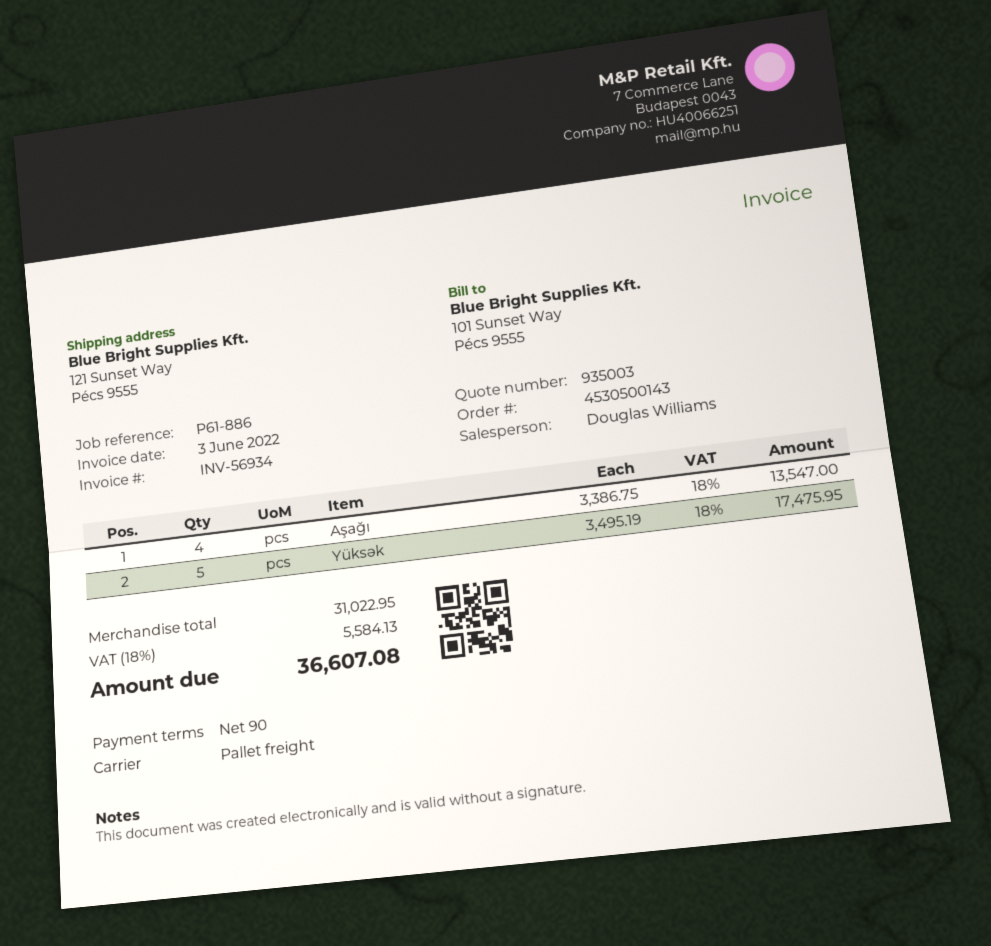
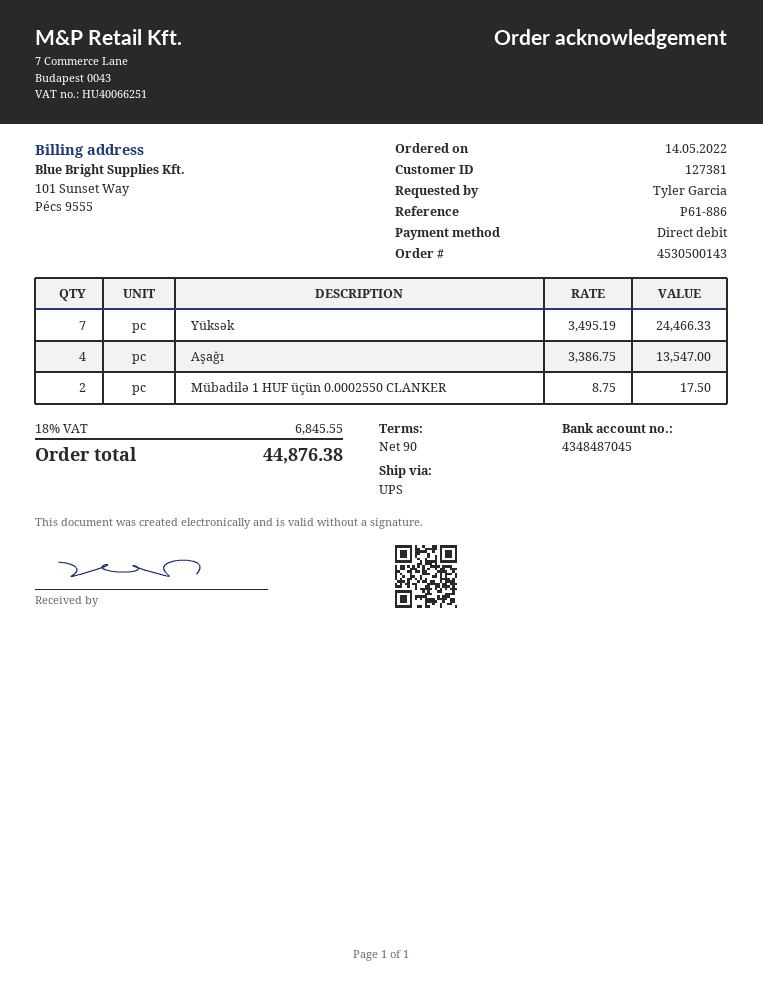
shipping method: pallet freight -> UPS
Yüksək: 5 x 3495.19 = 17475.95 -> 7 x 3495.19 = 24466.33
Mübadilə 1 HUF üçün 0.0002550 CLANKER: none -> 2 x 8.75 = 17.50
tax: 18% = 5584.13 -> 18% = 6845.55
total: 36607.08 -> 44876.38

